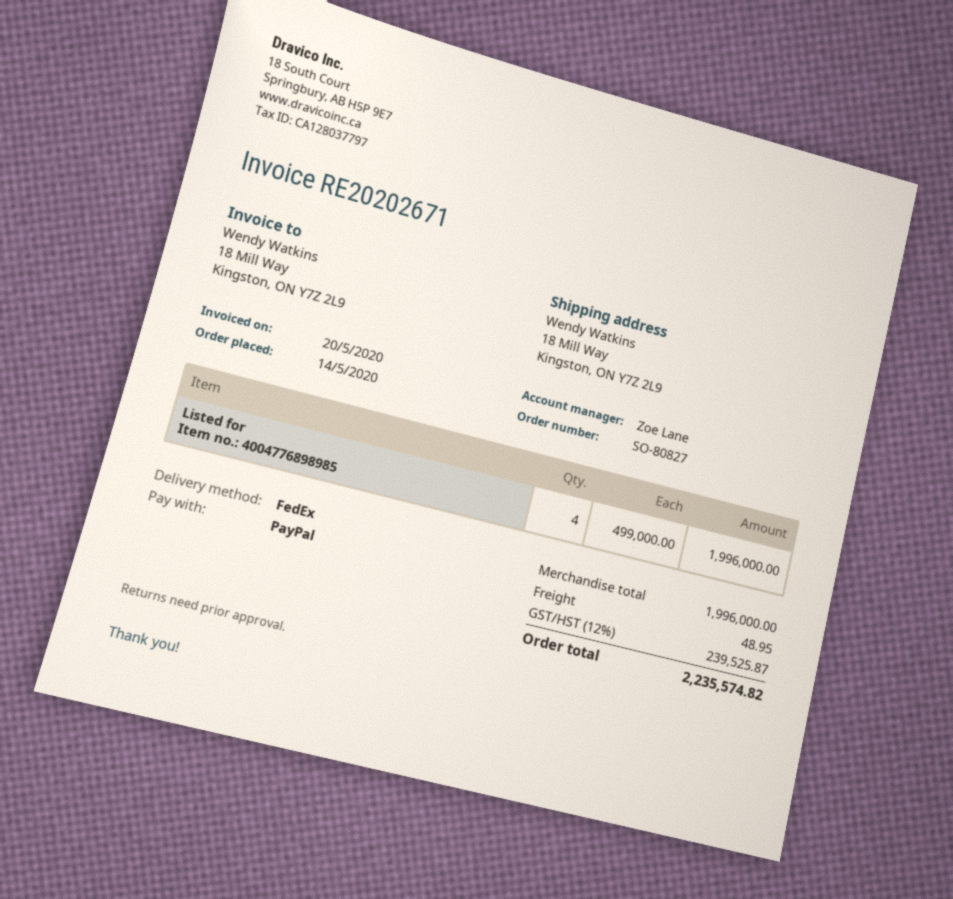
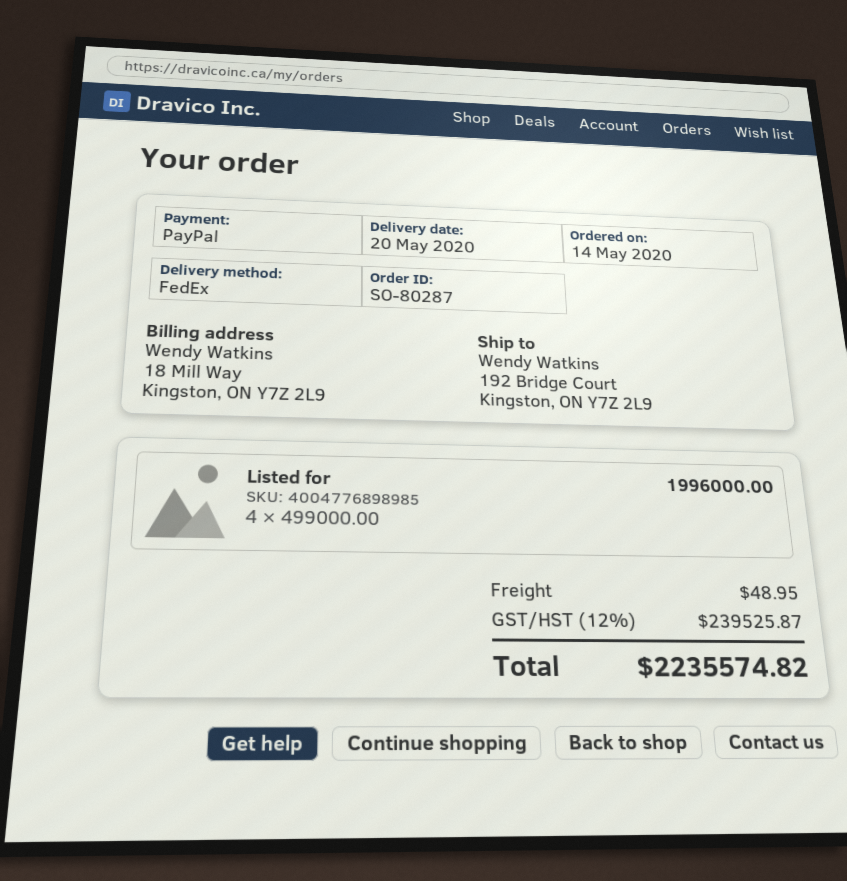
order number: SO-80827 -> SO-80287
ship to: 18 Mill Way, Kingston, ON Y7Z 2L9 -> 192 Bridge Court, Kingston, ON Y7Z 2L9

